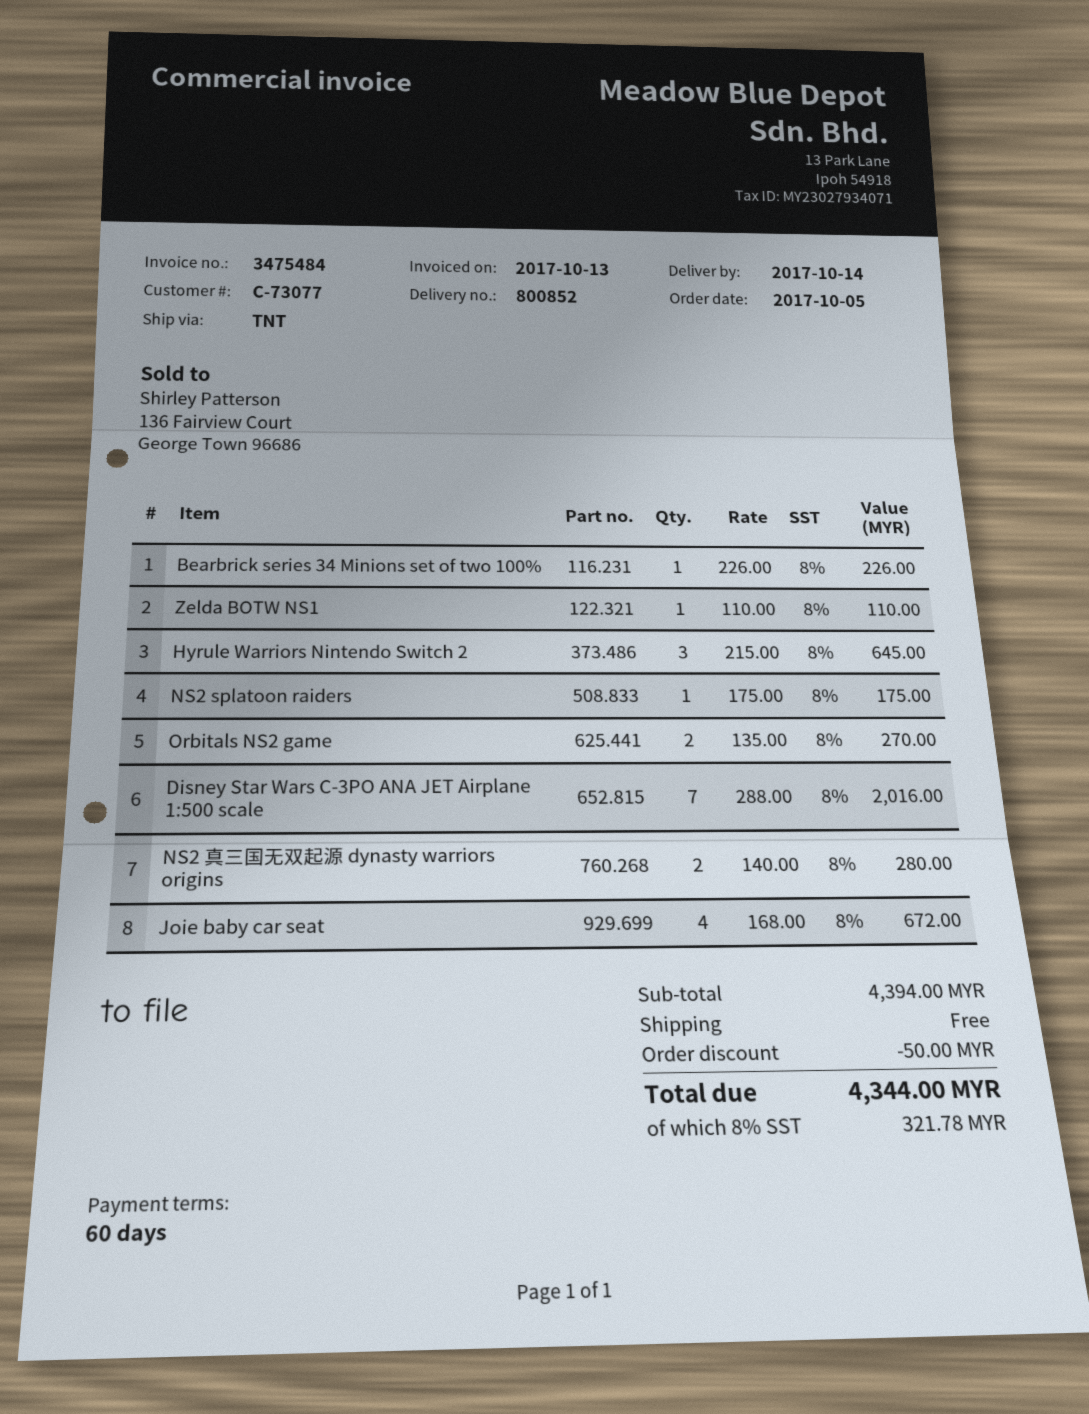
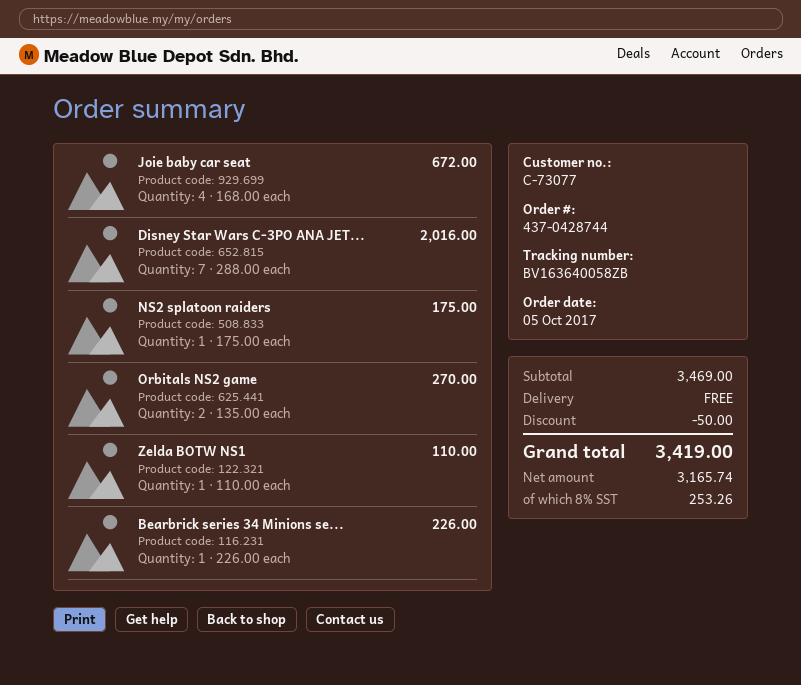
Hyrule Warriors Nintendo Switch 2: 3 x 215.00 = 645.00 -> none
NS2 真三国无双起源 dynasty warriors origins: 2 x 140.00 = 280.00 -> none
subtotal: 4394.00 -> 3469.00
tax: 8% = 321.78 -> 8% = 253.26
total: 4344.00 -> 3419.00

